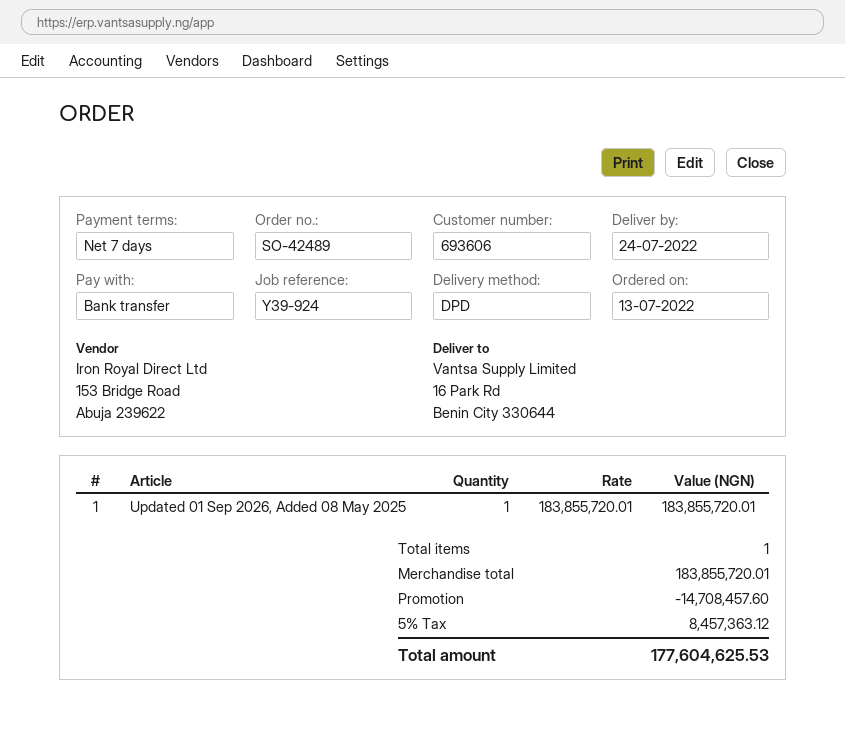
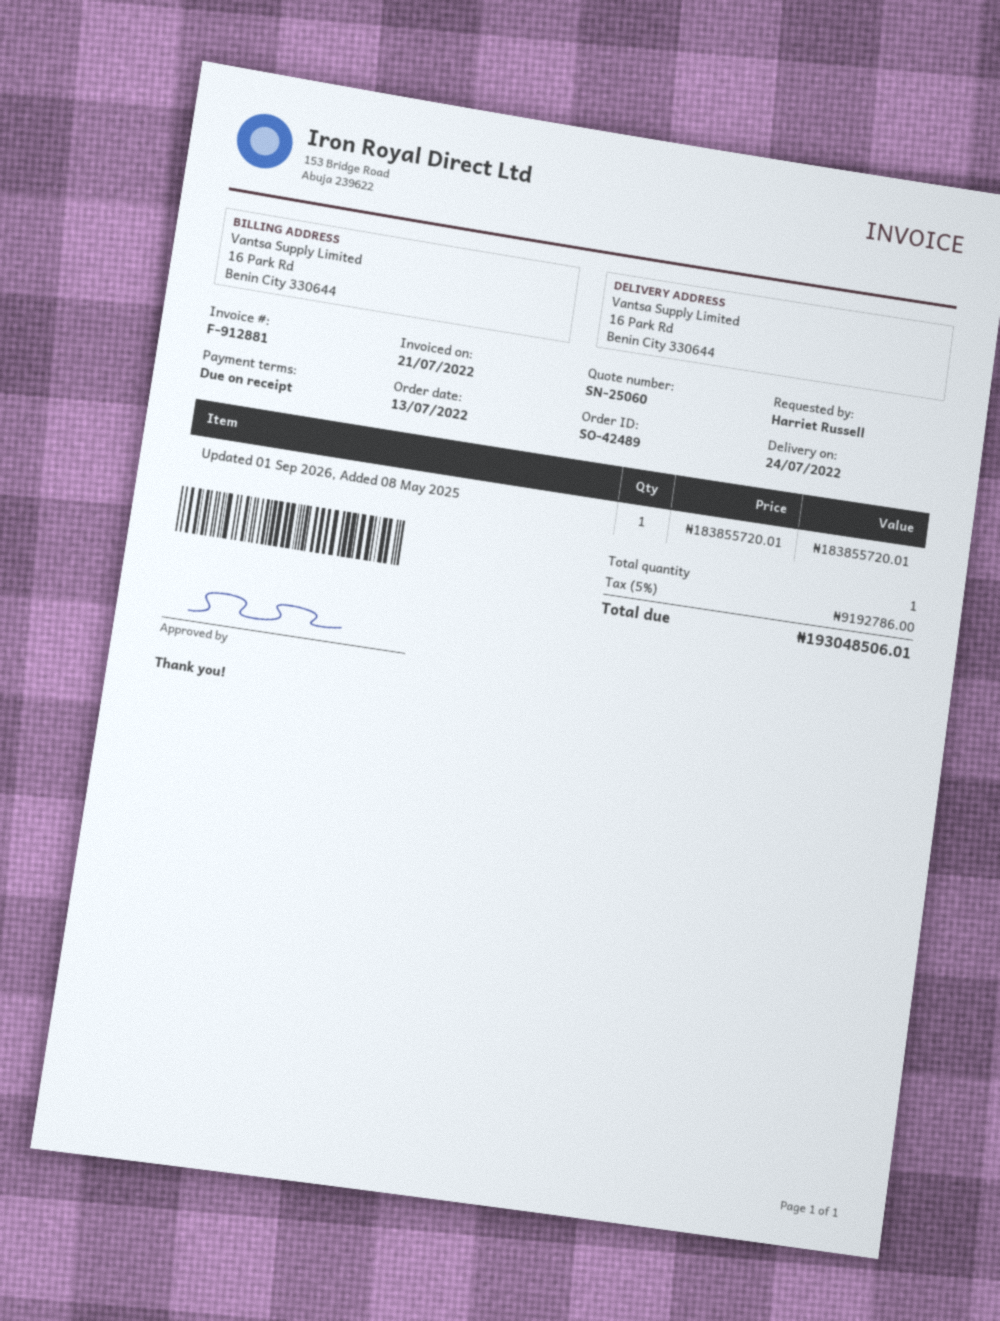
payment terms: 7 days -> on receipt
discount: 14708457.60 -> none
tax: 5% = 8457363.12 -> 5% = 9192786.00
total: 177604625.53 -> 193048506.01

